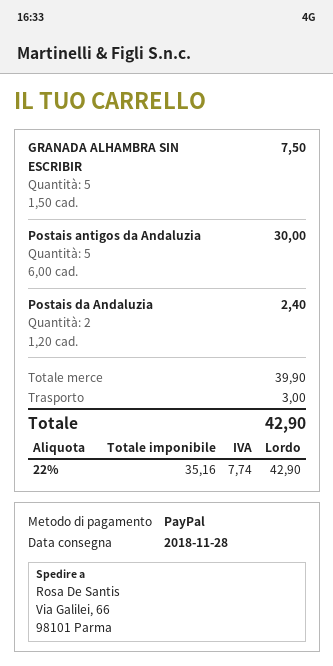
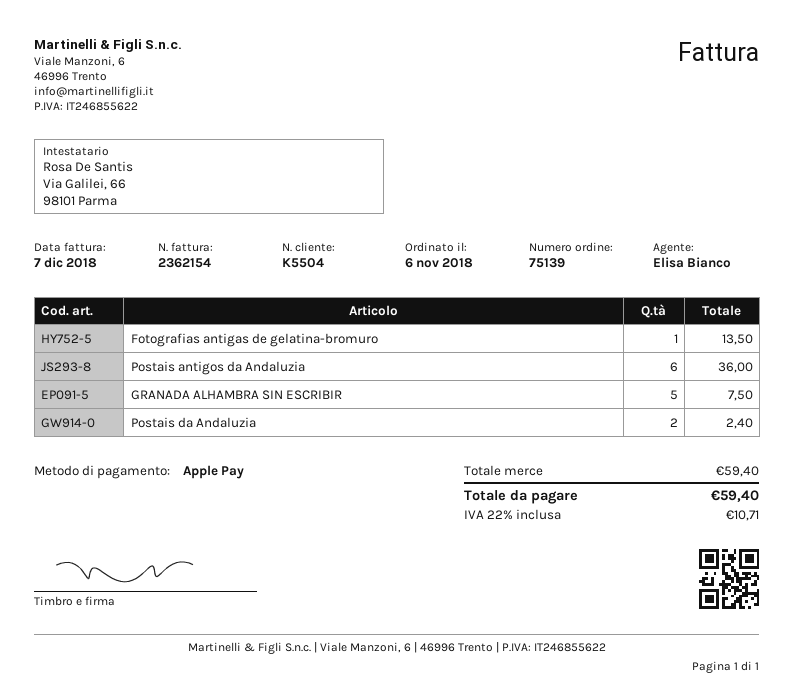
payment method: PayPal -> Apple Pay
Postais antigos da Andaluzia: 5 for 30.00 -> 6 for 36.00
Fotografias antigas de gelatina-bromuro: none -> 1 for 13.50
subtotal: 39.90 -> 59.40
shipping: 3.00 -> none
tax: 22% = 7.74 -> 22% = 10.71
total: 42.90 -> 59.40

